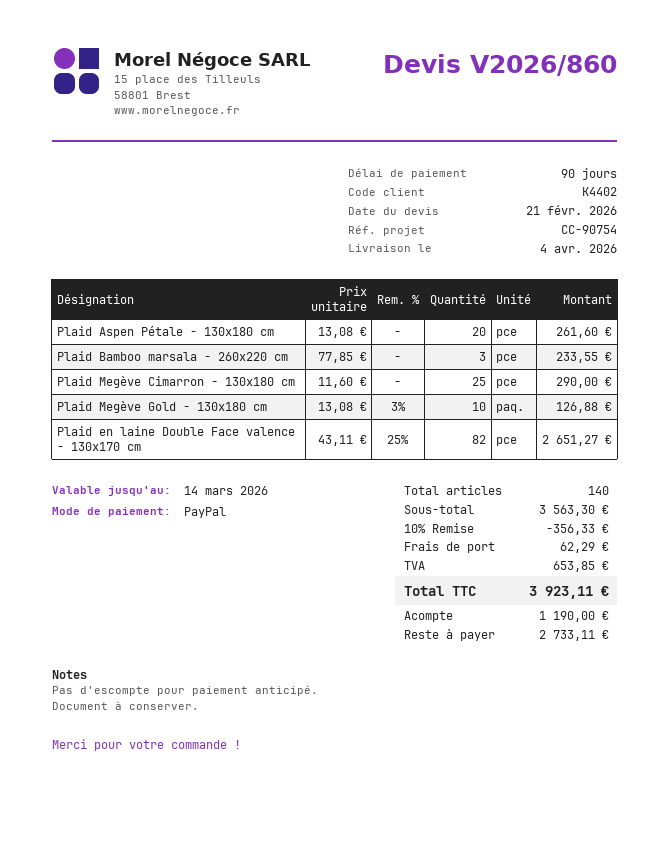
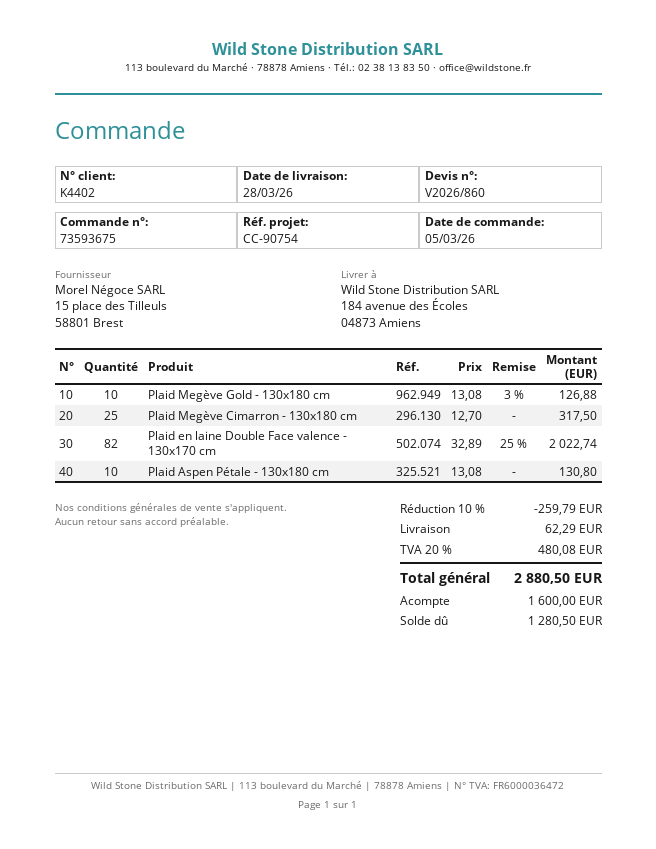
delivery date: 2026-04-04 -> 2026-03-28
Plaid Aspen Pétale - 130x180 cm: 20 x 13.08 = 261.60 -> 10 x 13.08 = 130.80
Plaid Bamboo marsala - 260x220 cm: 3 x 77.85 = 233.55 -> none
Plaid Megève Cimarron - 130x180 cm: 25 x 11.60 = 290.00 -> 25 x 12.70 = 317.50
Plaid en laine Double Face valence - 130x170 cm: 82 x 43.11 - 25% = 2651.27 -> 82 x 32.89 - 25% = 2022.74
discount: 10% = 356.33 -> 10% = 259.79
tax: 653.85 -> 480.08
total: 3923.11 -> 2880.50
deposit: 1190.00 -> 1600.00
balance: 2733.11 -> 1280.50

